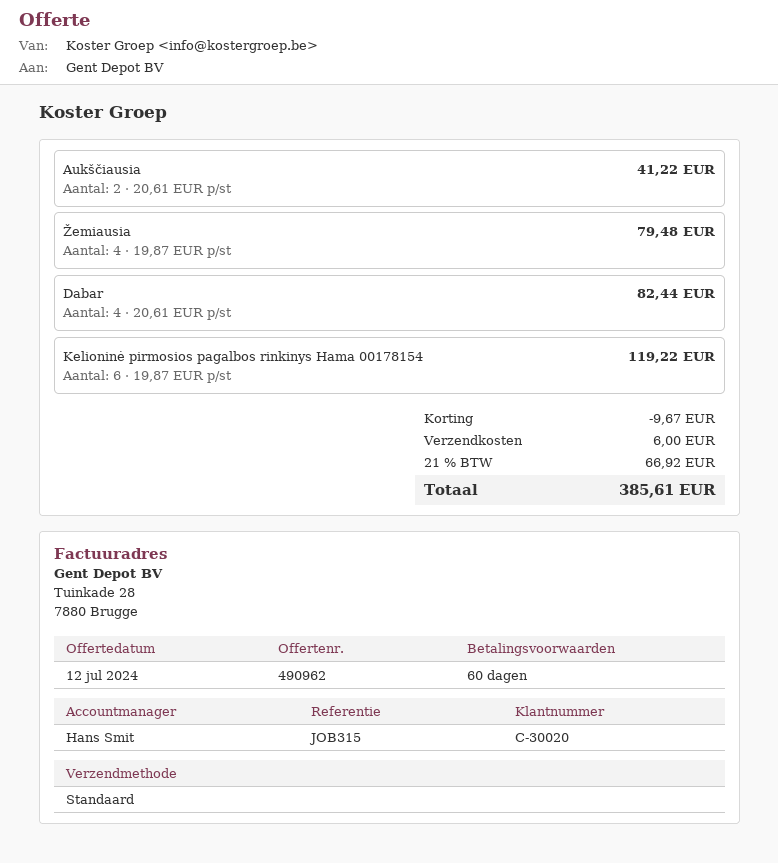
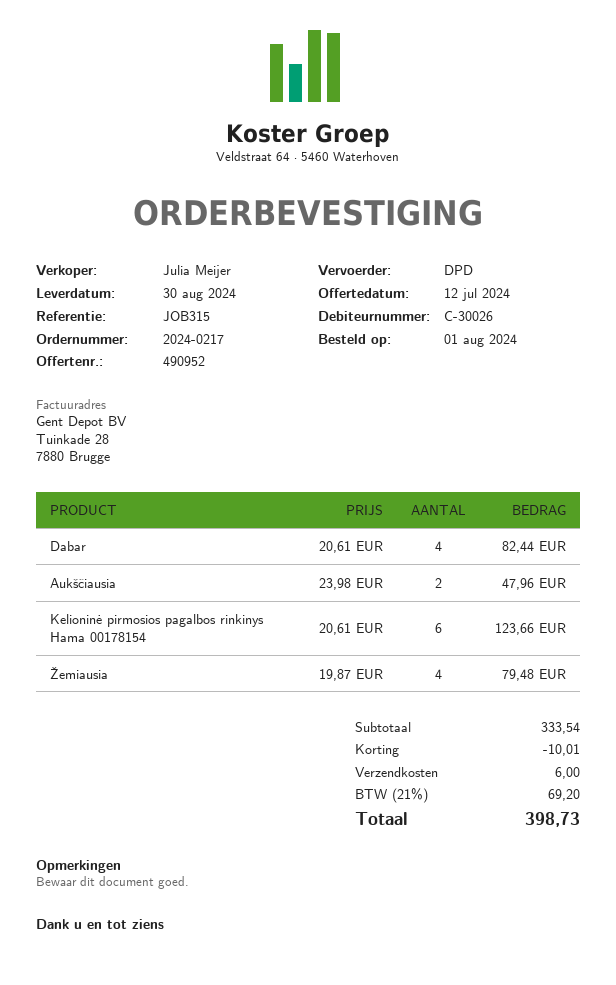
quote number: 490962 -> 490952
customer number: C-30020 -> C-30026
sales rep: Hans Smit -> Julia Meijer
shipping method: standard -> DPD
Aukščiausia: 2 x 20.61 = 41.22 -> 2 x 23.98 = 47.96
Kelioninė pirmosios pagalbos rinkinys Hama 00178154: 6 x 19.87 = 119.22 -> 6 x 20.61 = 123.66
discount: 9.67 -> 10.01
tax: 21% = 66.92 -> 21% = 69.20
total: 385.61 -> 398.73

